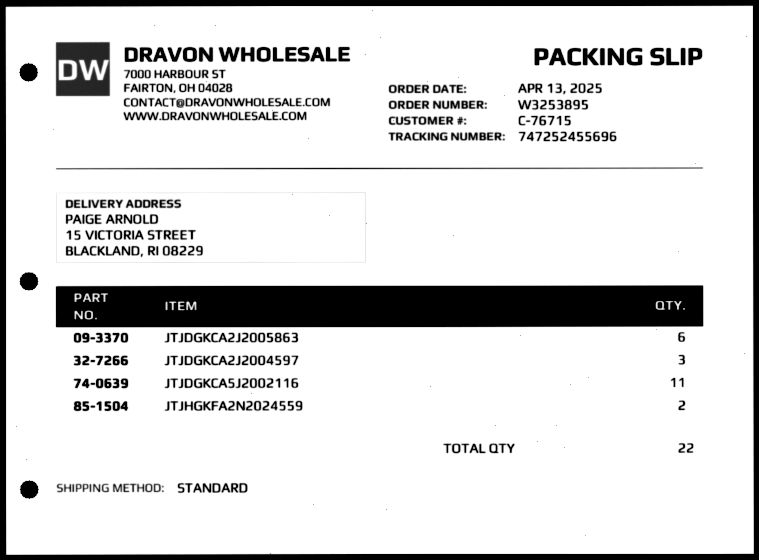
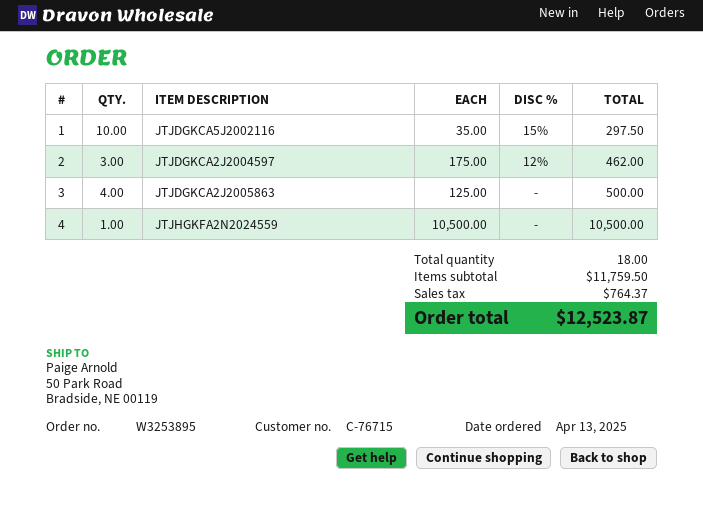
ship to: 15 VICTORIA STREET, BLACKLAND, RI 08229 -> 50 Park Road, Bradside, NE 00119
JTJDGKCA2J2005863: 6 -> 4
JTJDGKCA5J2002116: 11 -> 10
JTJHGKFA2N2024559: 2 -> 1
total quantity: 22 -> 18

